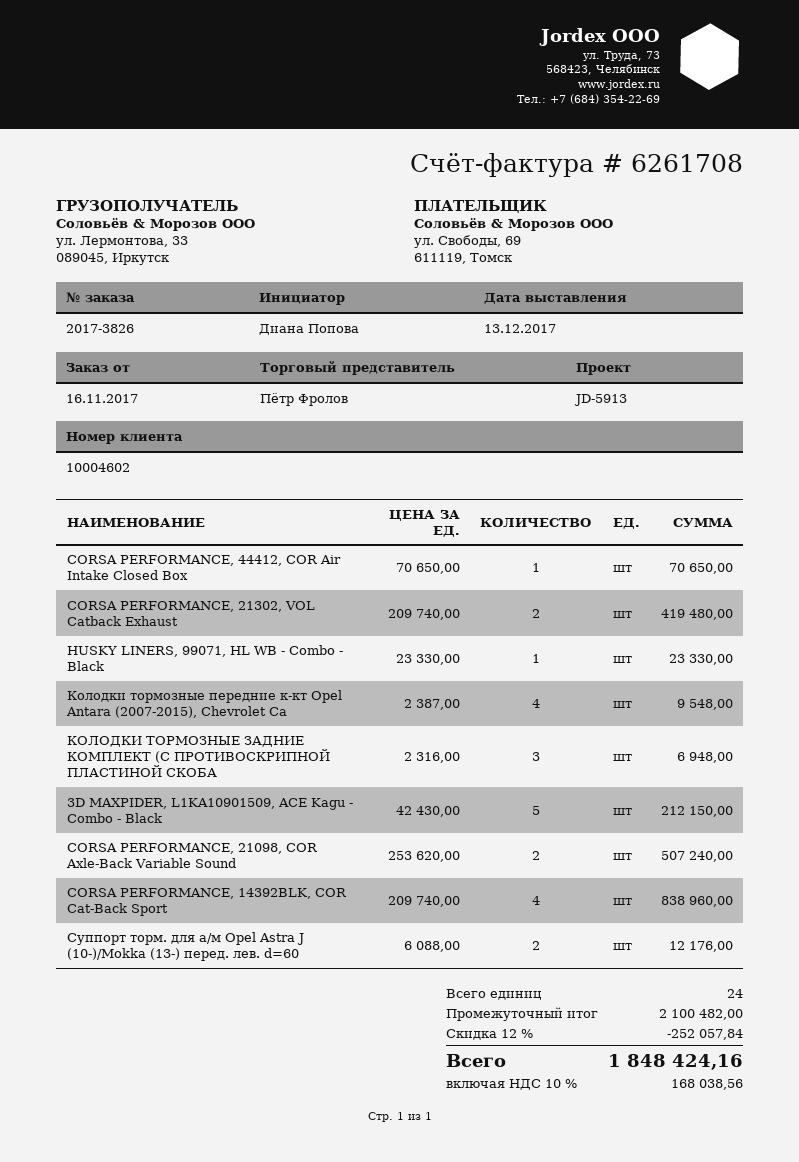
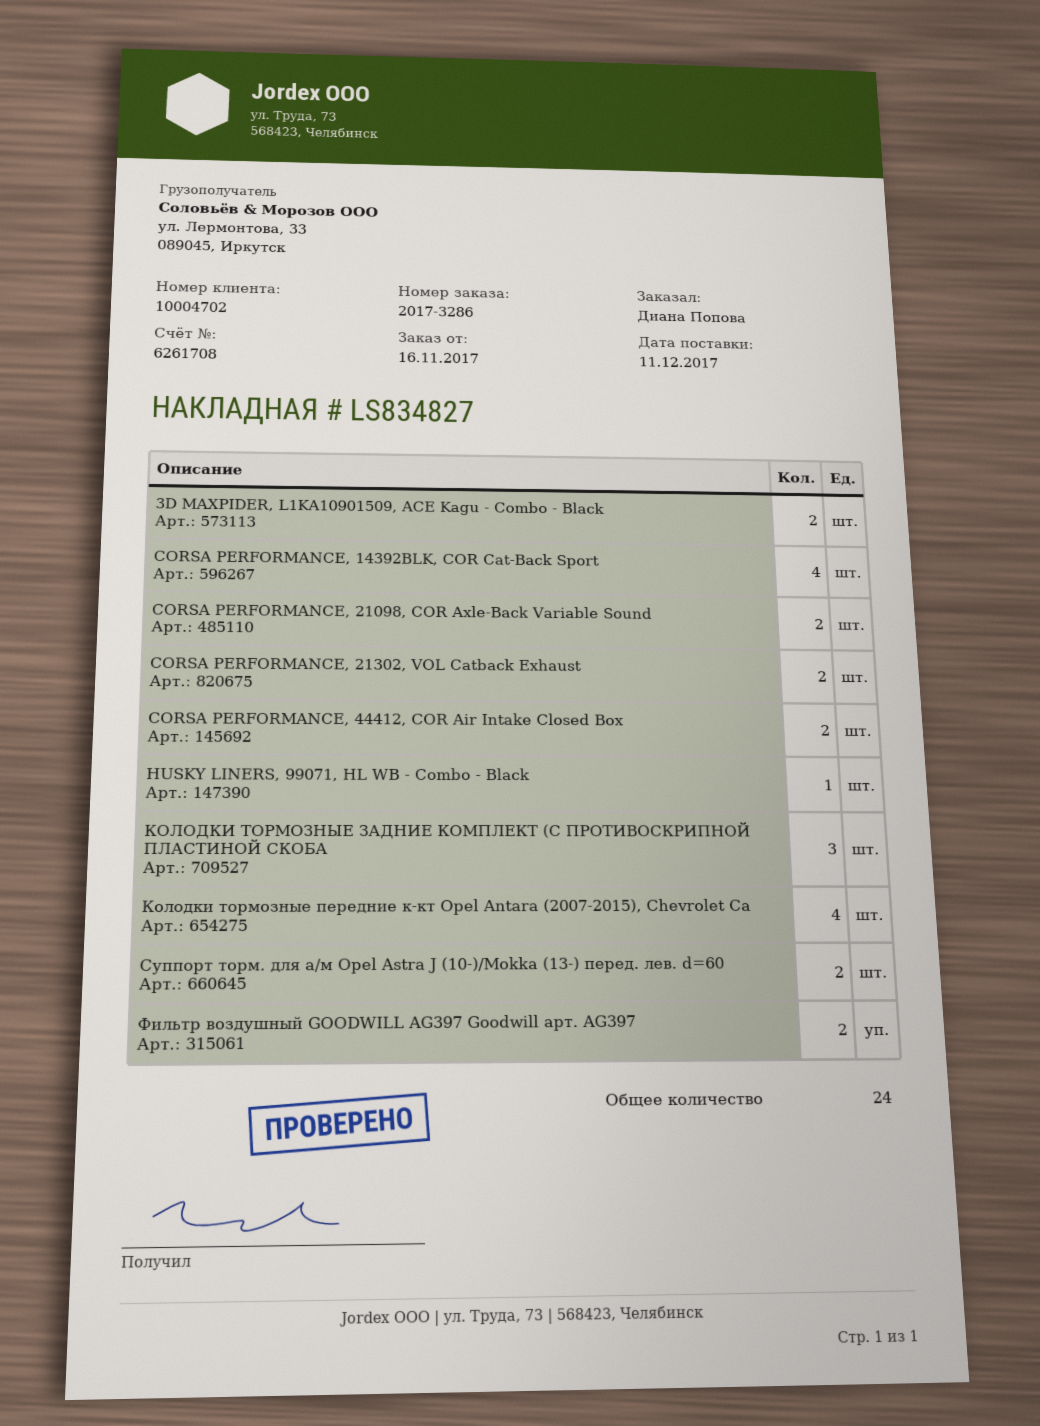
order number: 2017-3826 -> 2017-3286
customer number: 10004602 -> 10004702
CORSA PERFORMANCE, 44412, COR Air Intake Closed Box: 1 -> 2
3D MAXPIDER, L1KA10901509, ACE Kagu - Combo - Black: 5 -> 2
Фильтр воздушный GOODWILL AG397 Goodwill арт. AG397: none -> 2

